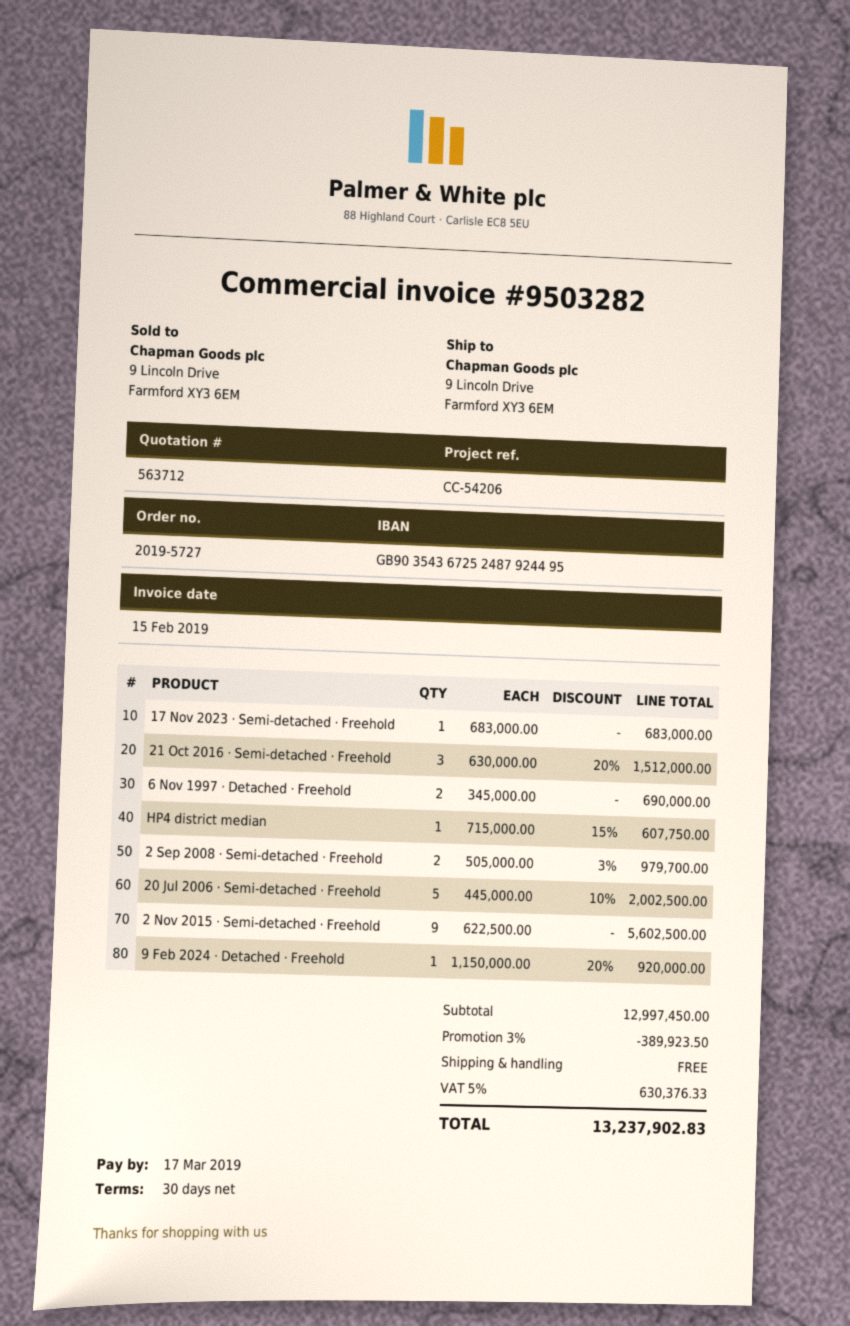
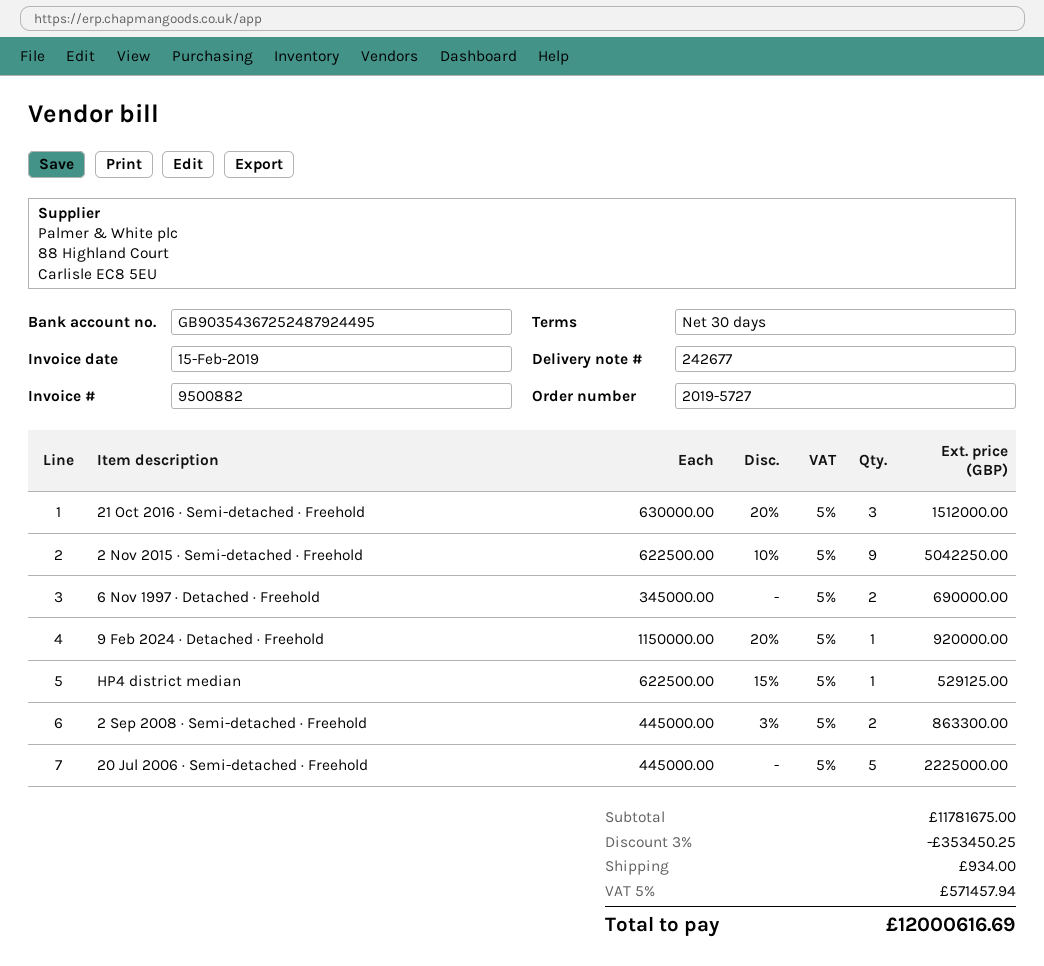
invoice number: 9503282 -> 9500882
17 Nov 2023 · Semi-detached · Freehold: 1 x 683000.00 = 683000.00 -> none
HP4 district median: 1 x 715000.00 - 15% = 607750.00 -> 1 x 622500.00 - 15% = 529125.00
2 Sep 2008 · Semi-detached · Freehold: 2 x 505000.00 - 3% = 979700.00 -> 2 x 445000.00 - 3% = 863300.00
20 Jul 2006 · Semi-detached · Freehold: 5 x 445000.00 - 10% = 2002500.00 -> 5 x 445000.00 = 2225000.00
2 Nov 2015 · Semi-detached · Freehold: 9 x 622500.00 = 5602500.00 -> 9 x 622500.00 - 10% = 5042250.00
subtotal: 12997450.00 -> 11781675.00
discount: 3% = 389923.50 -> 3% = 353450.25
shipping: 0.00 -> 934.00
tax: 5% = 630376.33 -> 5% = 571457.94
total: 13237902.83 -> 12000616.69

